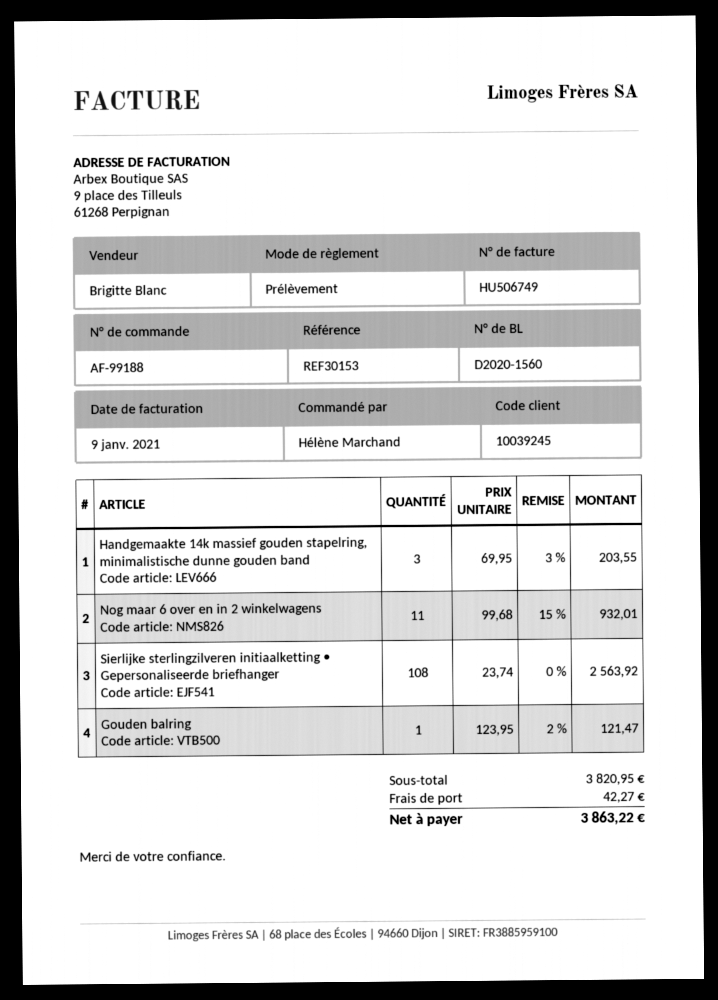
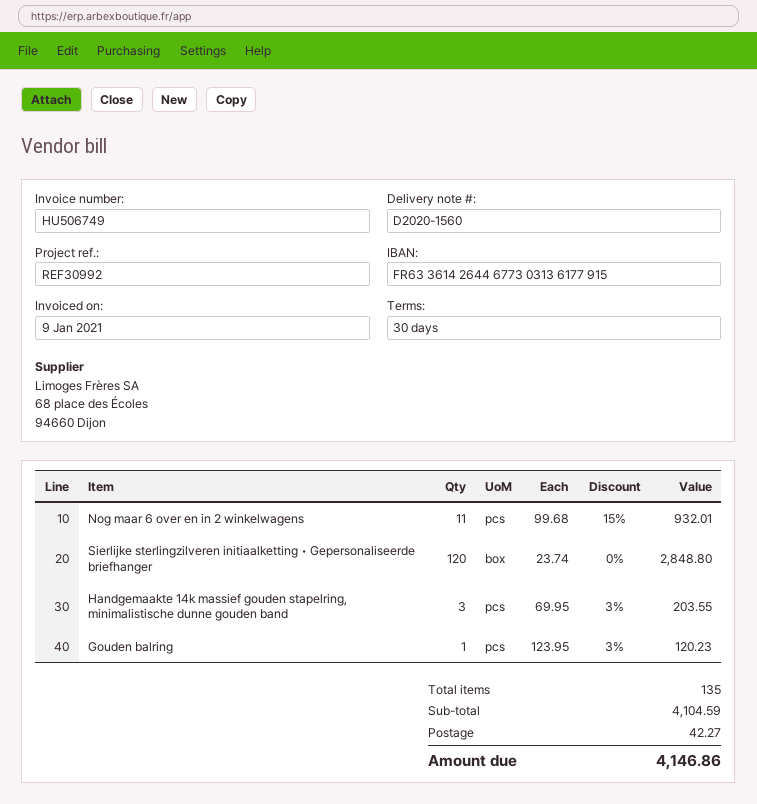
reference: REF30153 -> REF30992
Sierlijke sterlingzilveren initiaalketting • Gepersonaliseerde briefhanger: 108 x 23.74 = 2563.92 -> 120 x 23.74 = 2848.80
Gouden balring: 1 x 123.95 - 2% = 121.47 -> 1 x 123.95 - 3% = 120.23
subtotal: 3820.95 -> 4104.59
total: 3863.22 -> 4146.86

